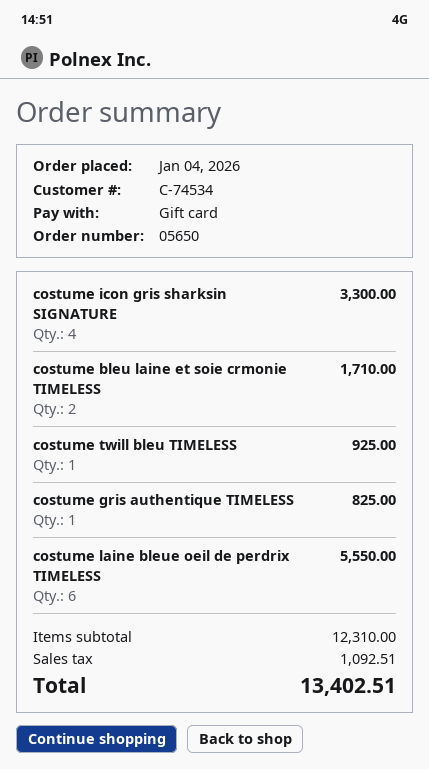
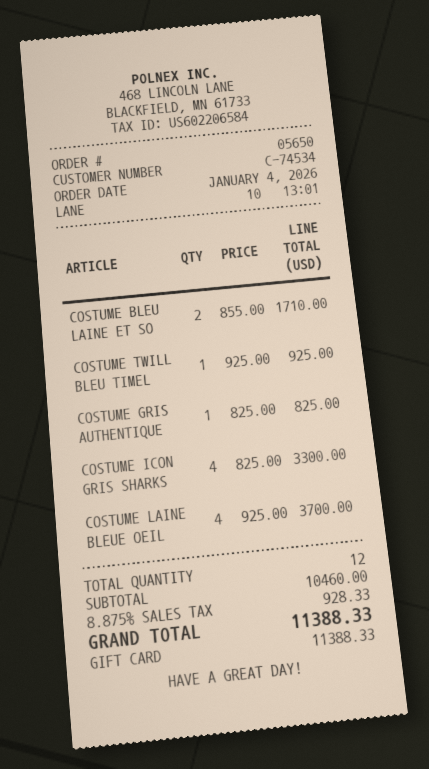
costume laine bleue oeil de perdrix TIMELESS: 6 for 5550.00 -> 4 for 3700.00
subtotal: 12310.00 -> 10460.00
tax: 1092.51 -> 928.33
total: 13402.51 -> 11388.33

